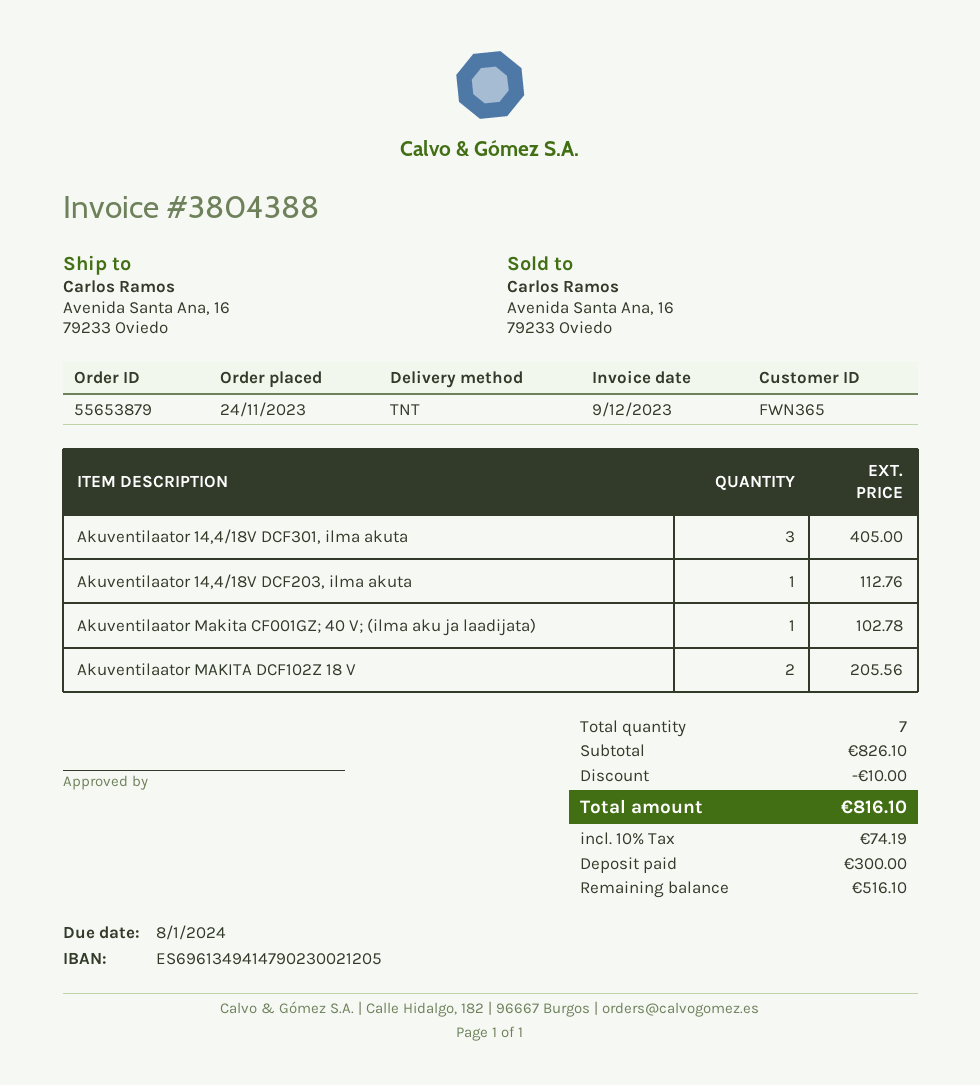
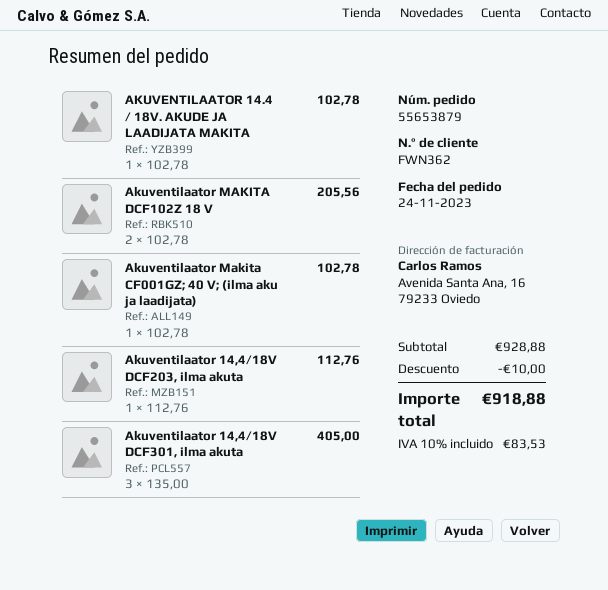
customer number: FWN365 -> FWN362
AKUVENTILAATOR 14.4 / 18V. AKUDE JA LAADIJATA MAKITA: none -> 1 for 102.78
subtotal: 826.10 -> 928.88
tax: 10% = 74.19 -> 10% = 83.53
total: 816.10 -> 918.88

